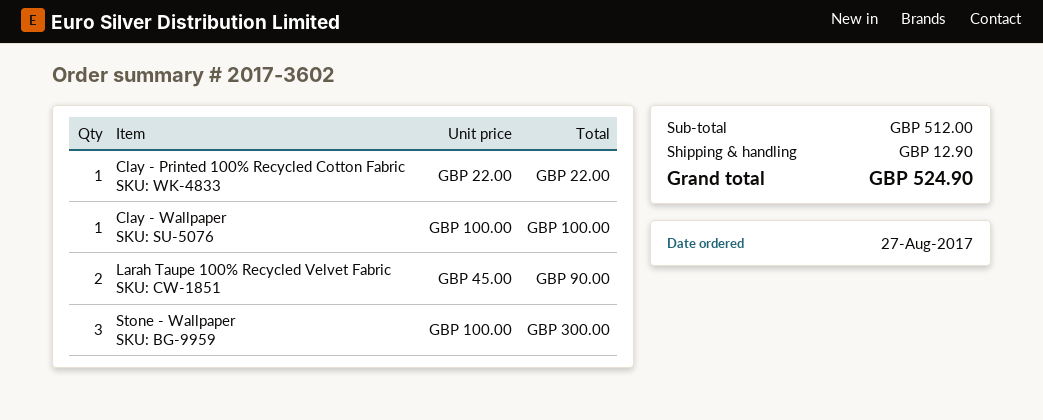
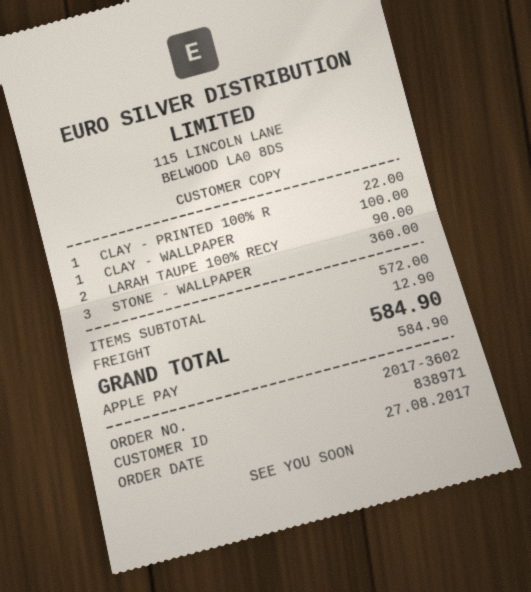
Stone - Wallpaper: 3 for 300.00 -> 3 for 360.00
subtotal: 512.00 -> 572.00
total: 524.90 -> 584.90

